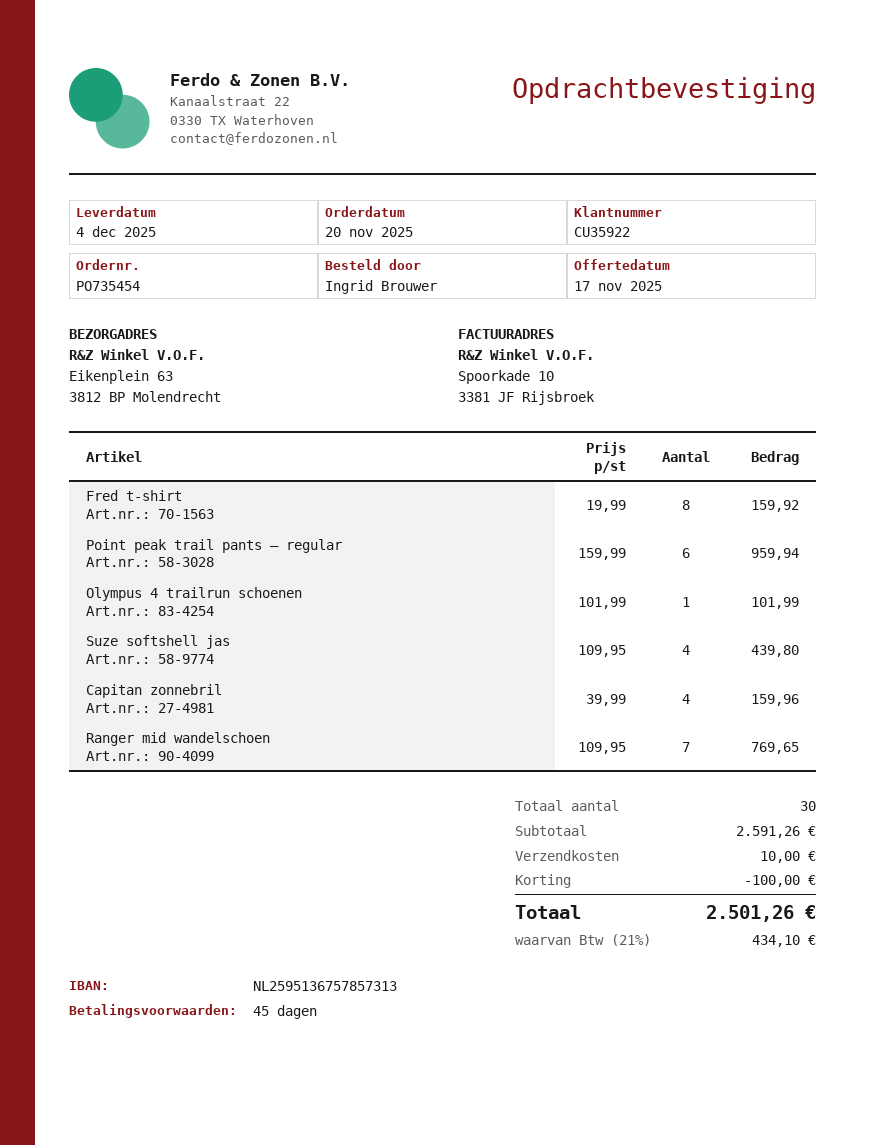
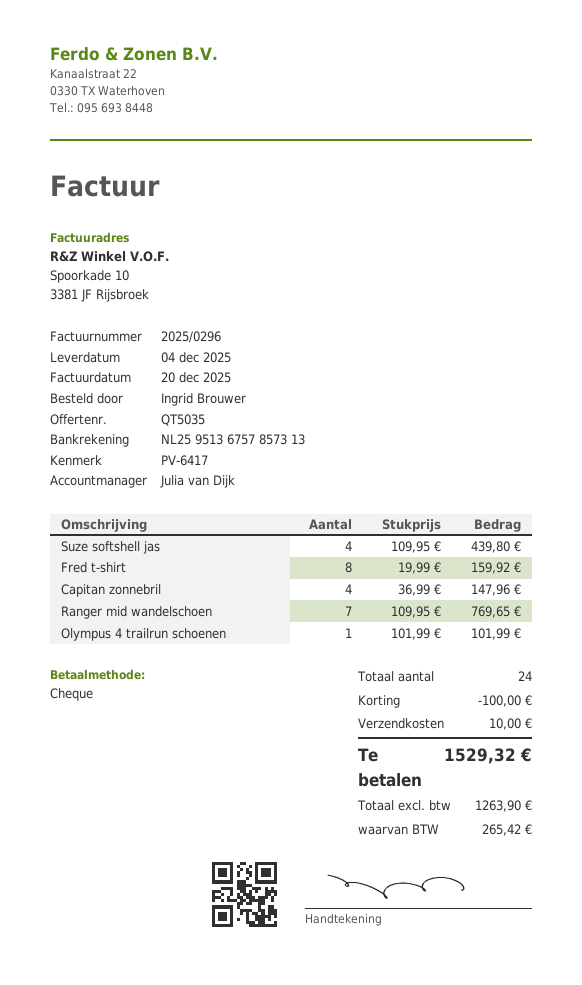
Point peak trail pants – regular: 6 x 159.99 = 959.94 -> none
Capitan zonnebril: 4 x 39.99 = 159.96 -> 4 x 36.99 = 147.96
total quantity: 30 -> 24
tax: 434.10 -> 265.42
total: 2501.26 -> 1529.32

